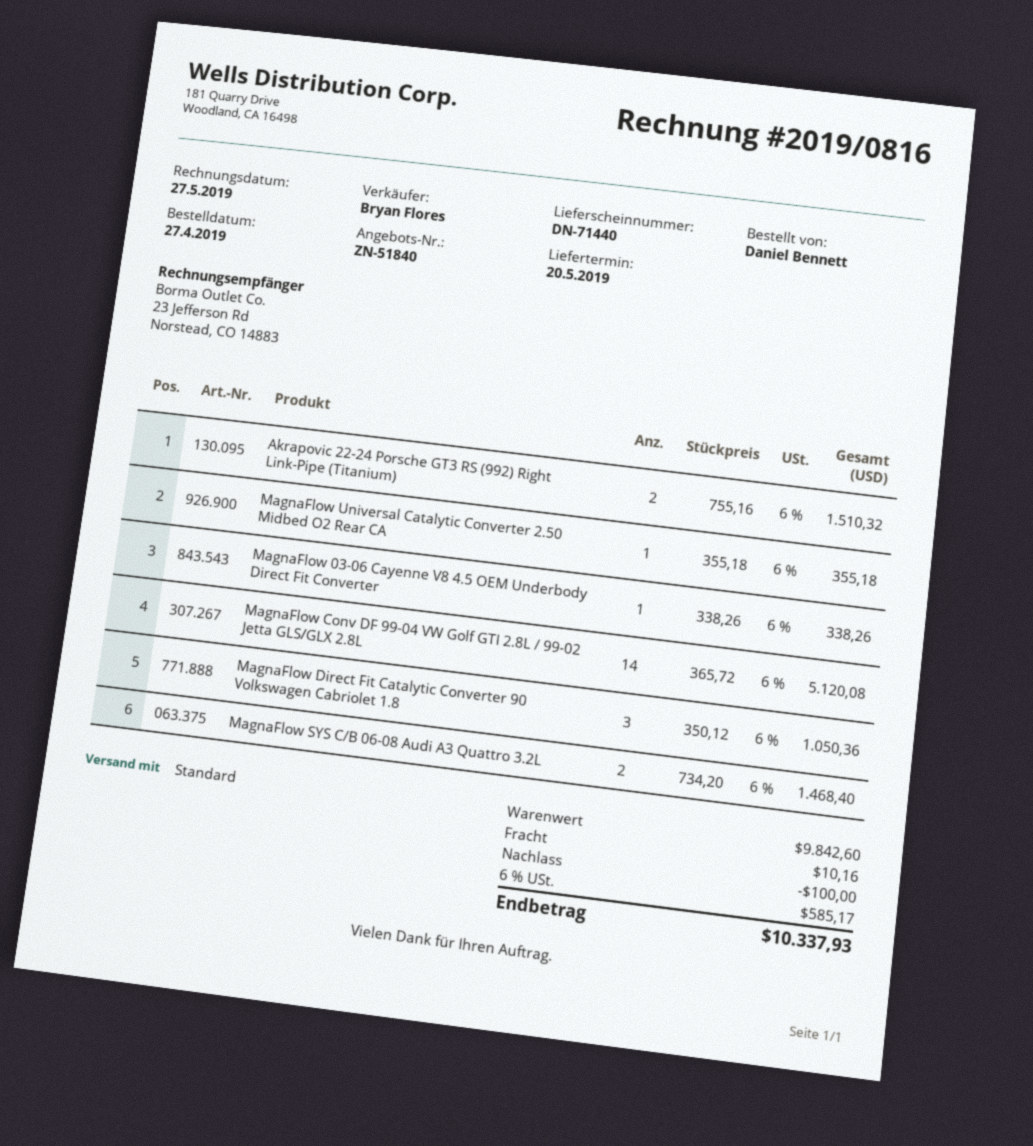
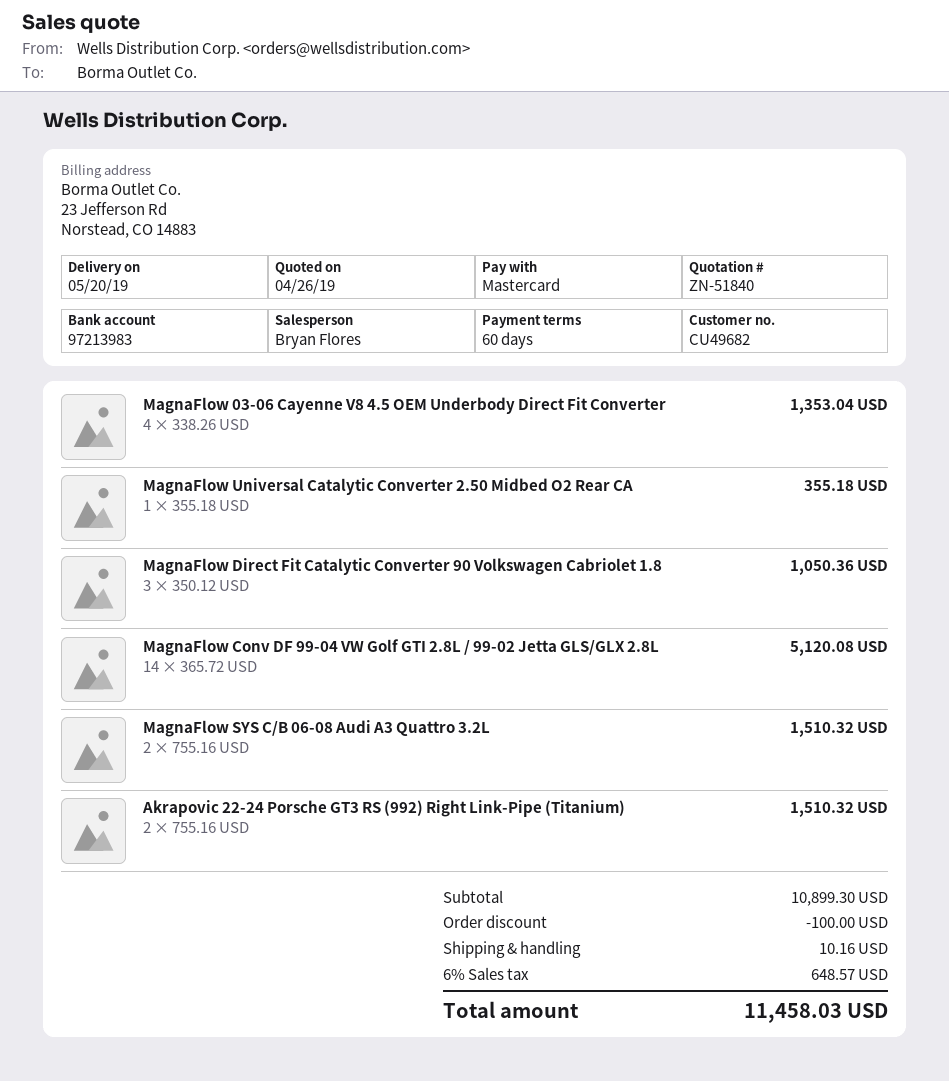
MagnaFlow 03-06 Cayenne V8 4.5 OEM Underbody Direct Fit Converter: 1 x 338.26 = 338.26 -> 4 x 338.26 = 1353.04
MagnaFlow SYS C/B 06-08 Audi A3 Quattro 3.2L: 2 x 734.20 = 1468.40 -> 2 x 755.16 = 1510.32
subtotal: 9842.60 -> 10899.30
tax: 6% = 585.17 -> 6% = 648.57
total: 10337.93 -> 11458.03

